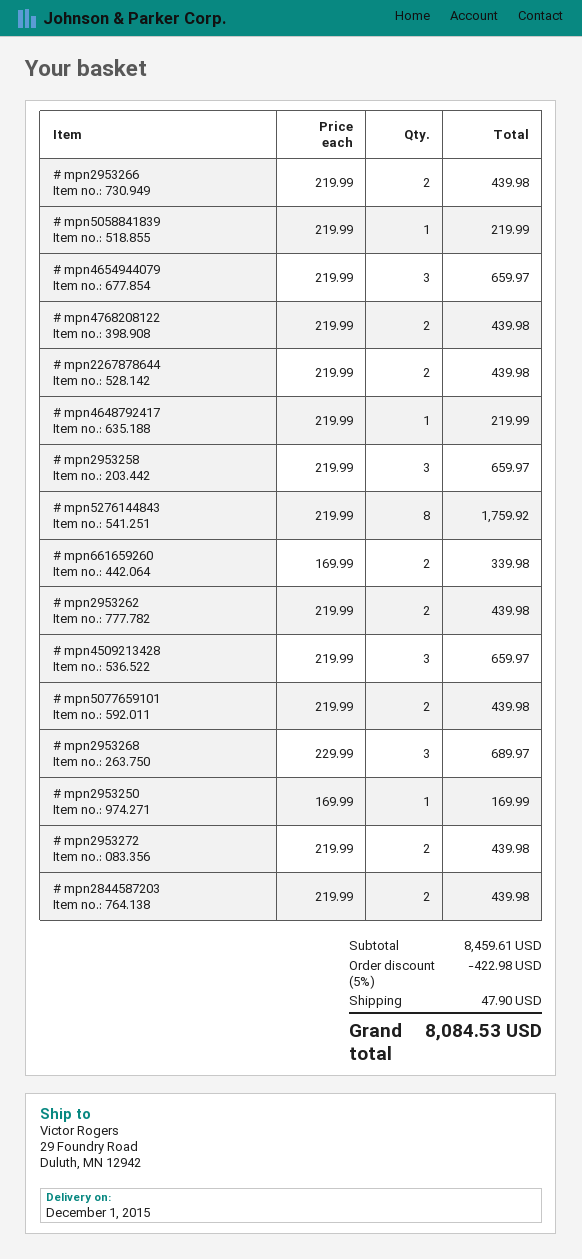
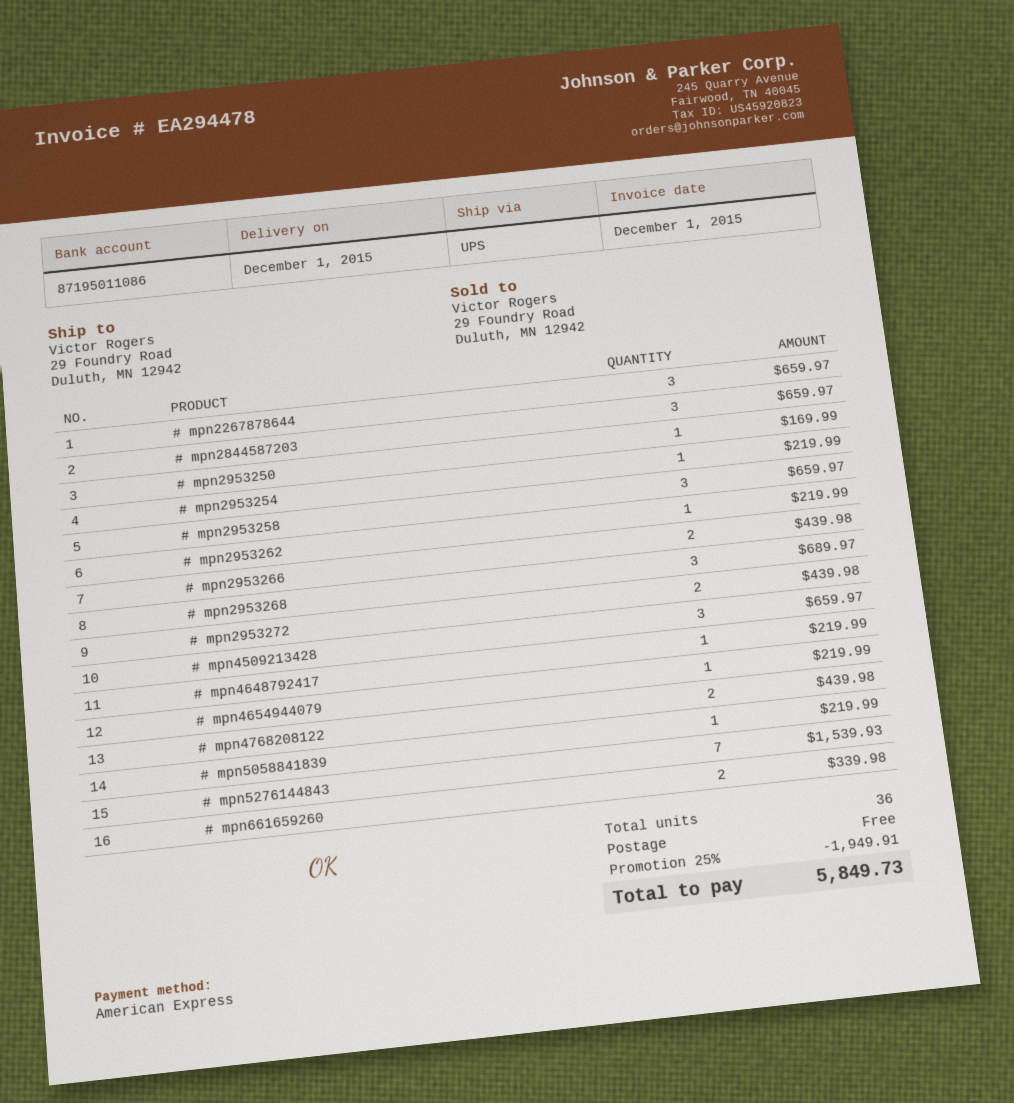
# mpn4654944079: 3 for 659.97 -> 1 for 219.99
# mpn2267878644: 2 for 439.98 -> 3 for 659.97
# mpn5276144843: 8 for 1759.92 -> 7 for 1539.93
# mpn2953262: 2 for 439.98 -> 1 for 219.99
# mpn5077659101: 2 for 439.98 -> none
# mpn2844587203: 2 for 439.98 -> 3 for 659.97
# mpn2953254: none -> 1 for 219.99
discount: 5% = 422.98 -> 25% = 1949.91
shipping: 47.90 -> 0.00
total: 8084.53 -> 5849.73

